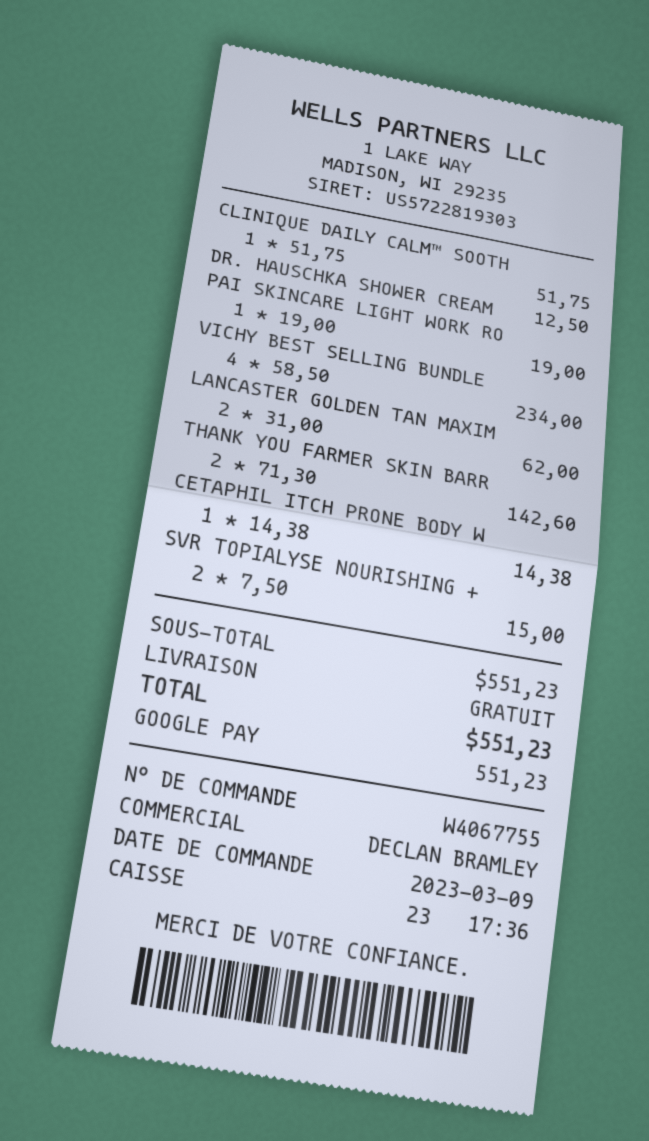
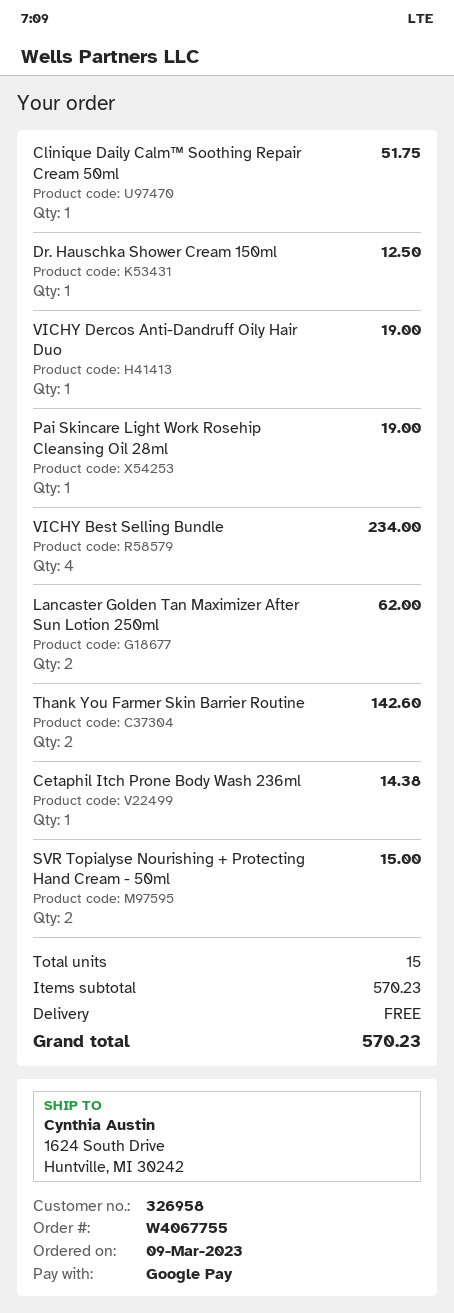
VICHY Dercos Anti-Dandruff Oily Hair Duo: none -> 1 for 19.00
subtotal: 551.23 -> 570.23
total: 551.23 -> 570.23

